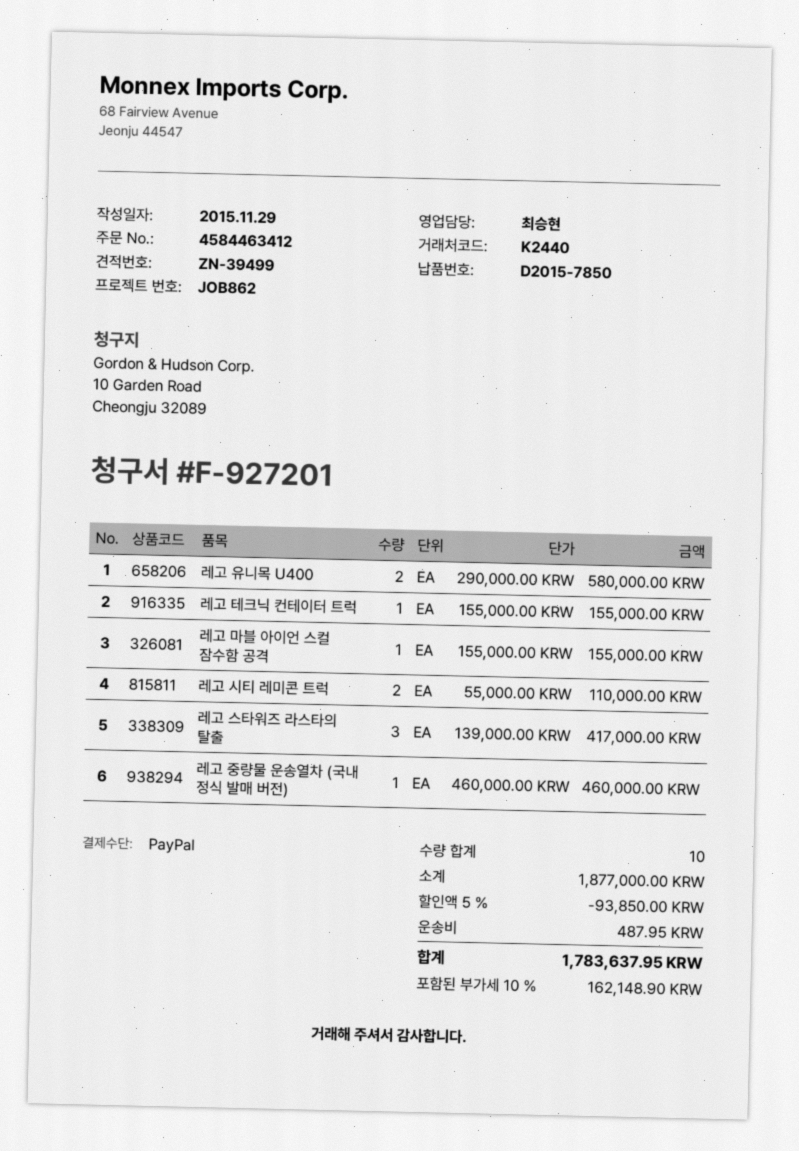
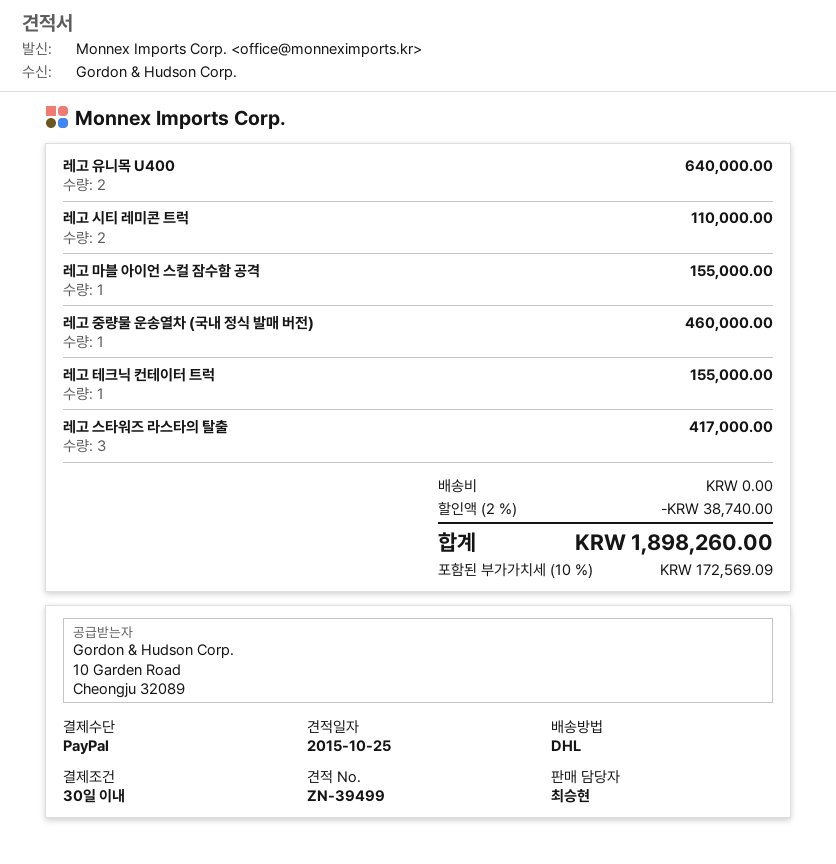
레고 유니목 U400: 2 for 580000.00 -> 2 for 640000.00
discount: 5% = 93850.00 -> 2% = 38740.00
shipping: 487.95 -> 0.00
tax: 10% = 162148.90 -> 10% = 172569.09
total: 1783637.95 -> 1898260.00

